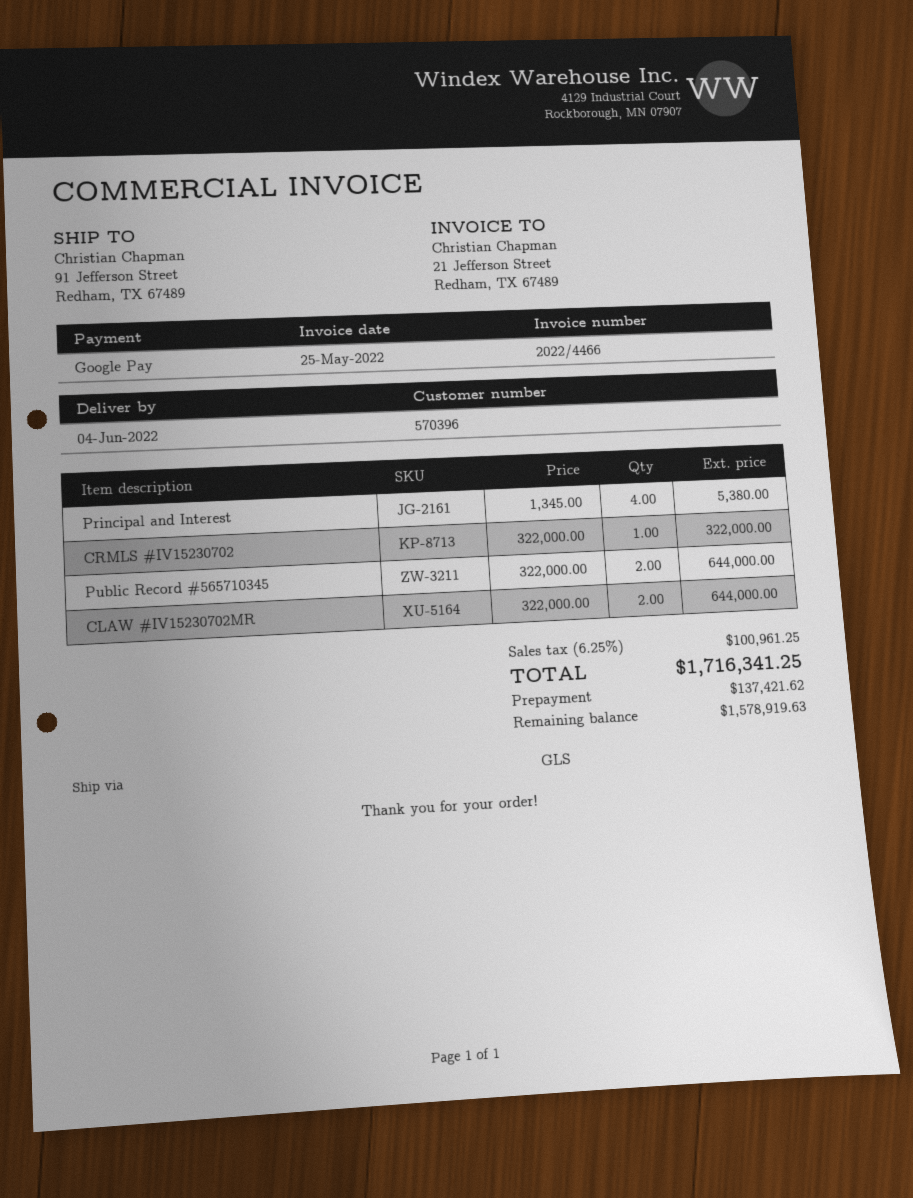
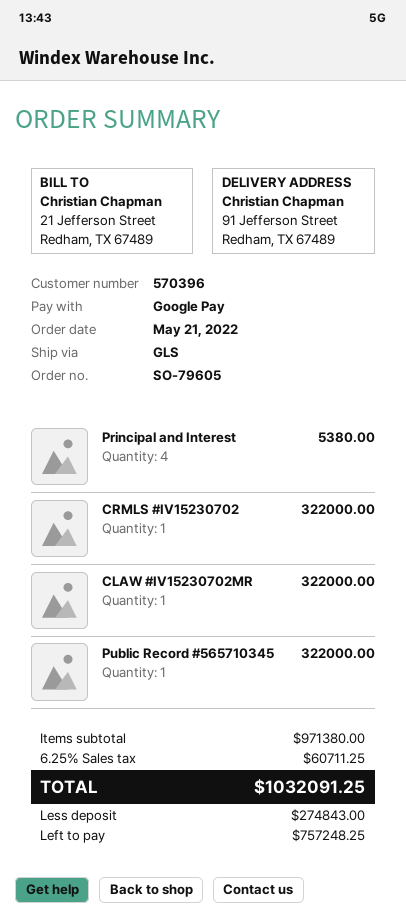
Public Record #565710345: 2 for 644000.00 -> 1 for 322000.00
CLAW #IV15230702MR: 2 for 644000.00 -> 1 for 322000.00
tax: 6.25% = 100961.25 -> 6.25% = 60711.25
total: 1716341.25 -> 1032091.25
deposit: 137421.62 -> 274843.00
balance: 1578919.63 -> 757248.25

